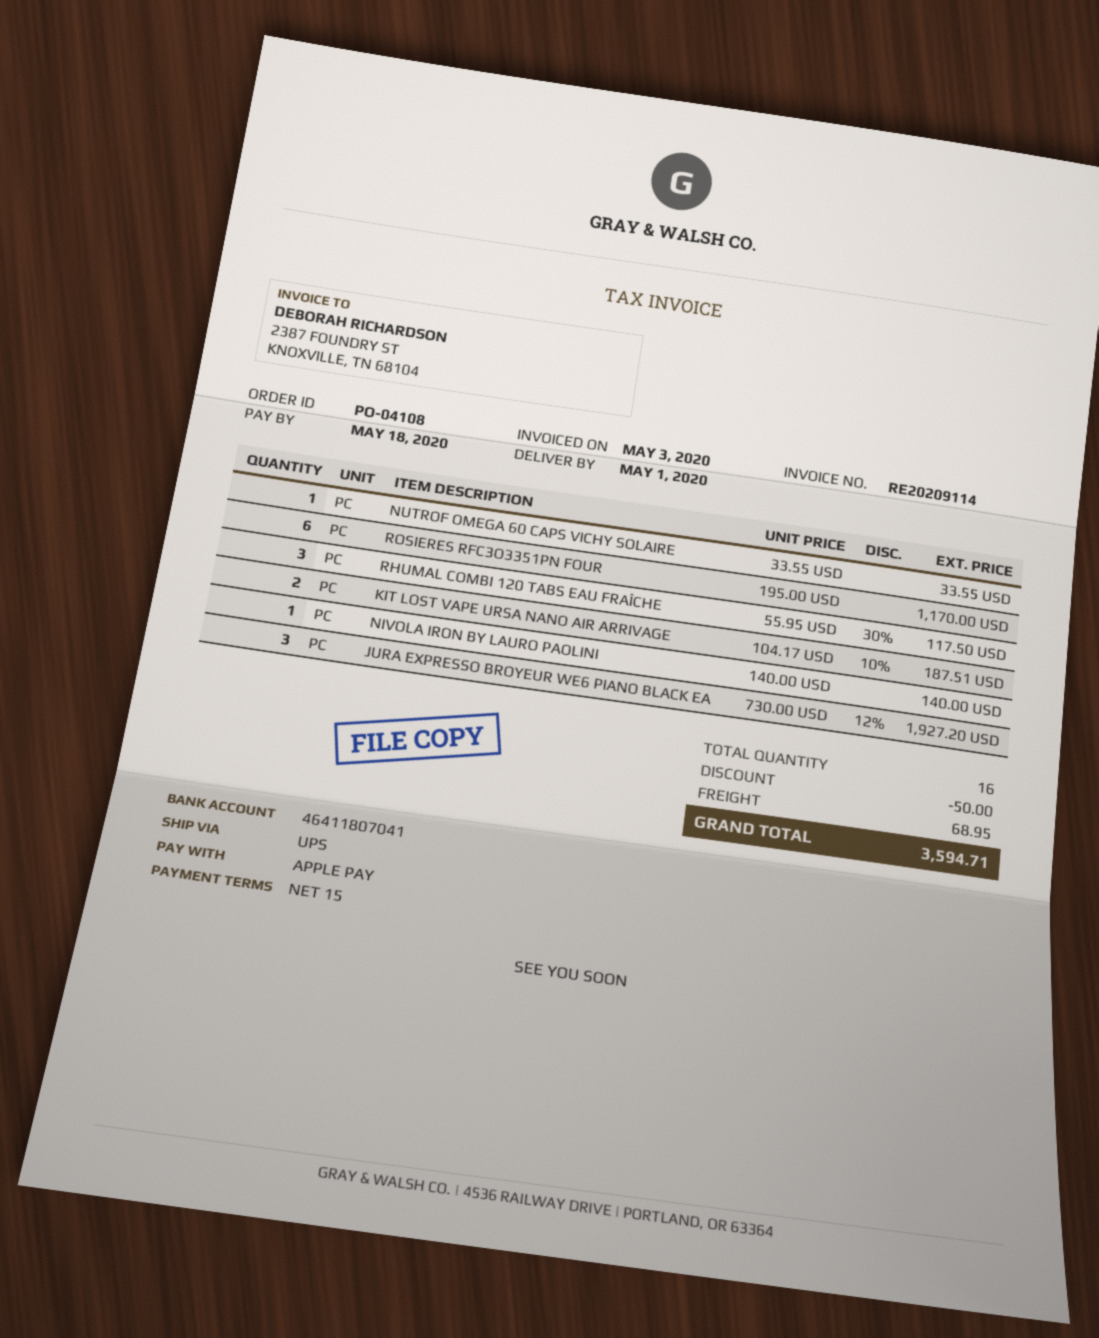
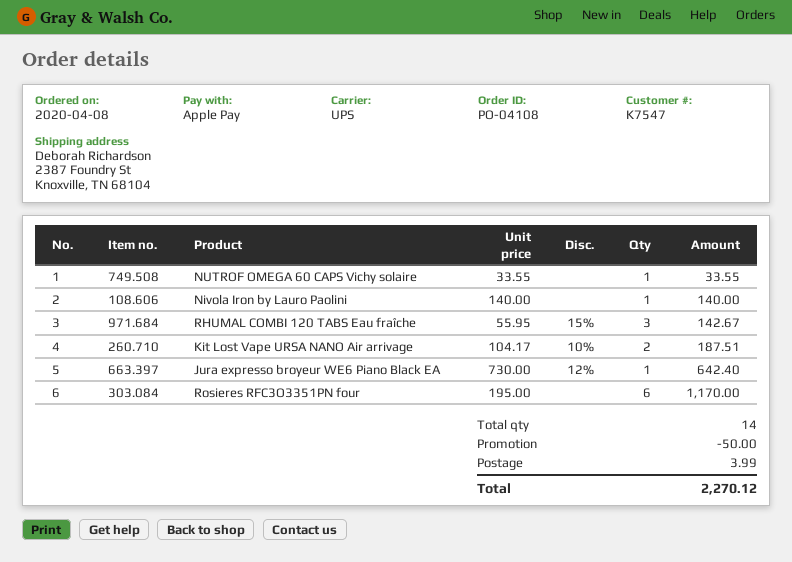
RHUMAL COMBI 120 TABS EAU FRAÎCHE: 3 x 55.95 - 30% = 117.50 -> 3 x 55.95 - 15% = 142.67
JURA EXPRESSO BROYEUR WE6 PIANO BLACK EA: 3 x 730.00 - 12% = 1927.20 -> 1 x 730.00 - 12% = 642.40
total quantity: 16 -> 14
shipping: 68.95 -> 3.99
total: 3594.71 -> 2270.12

